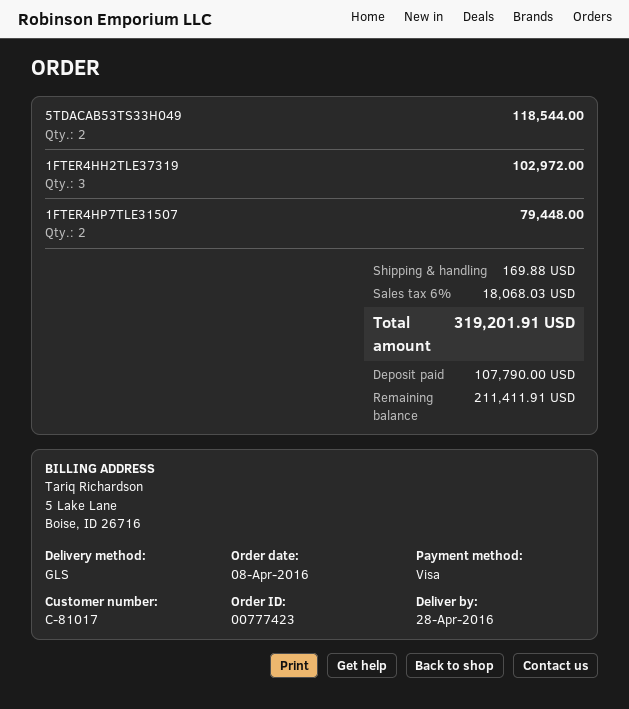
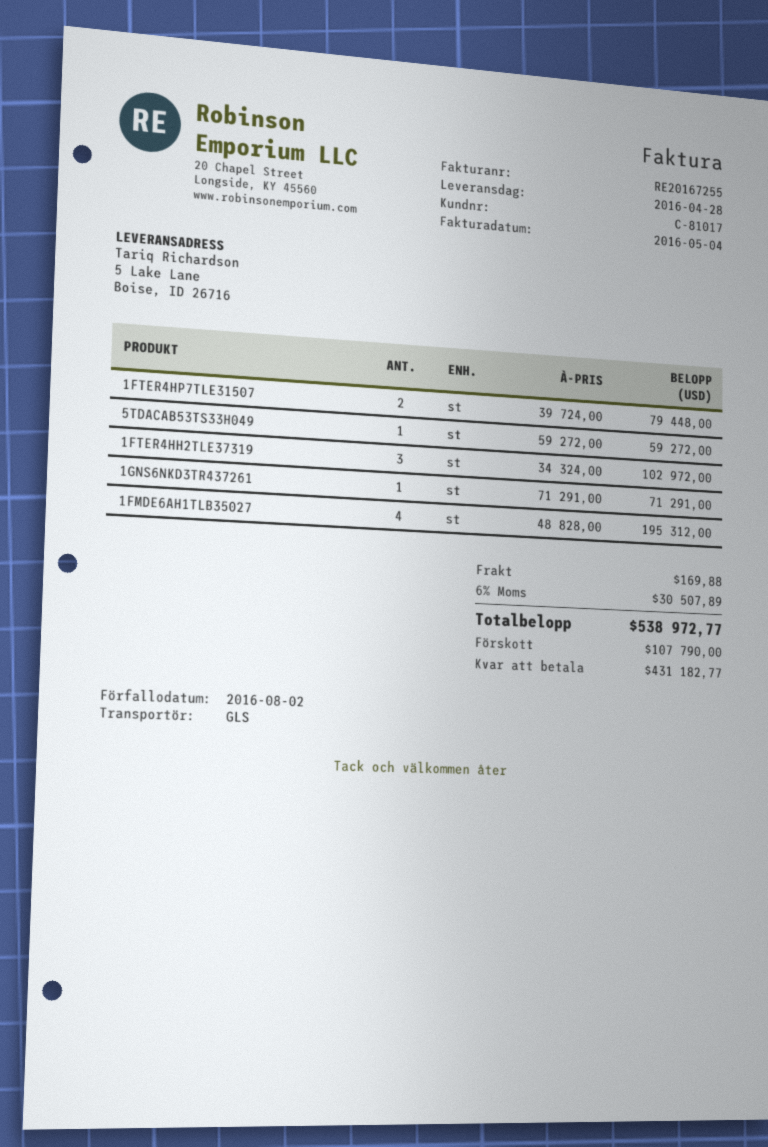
5TDACAB53TS33H049: 2 for 118544.00 -> 1 for 59272.00
1GNS6NKD3TR437261: none -> 1 for 71291.00
1FMDE6AH1TLB35027: none -> 4 for 195312.00
tax: 6% = 18068.03 -> 6% = 30507.89
total: 319201.91 -> 538972.77
balance: 211411.91 -> 431182.77

